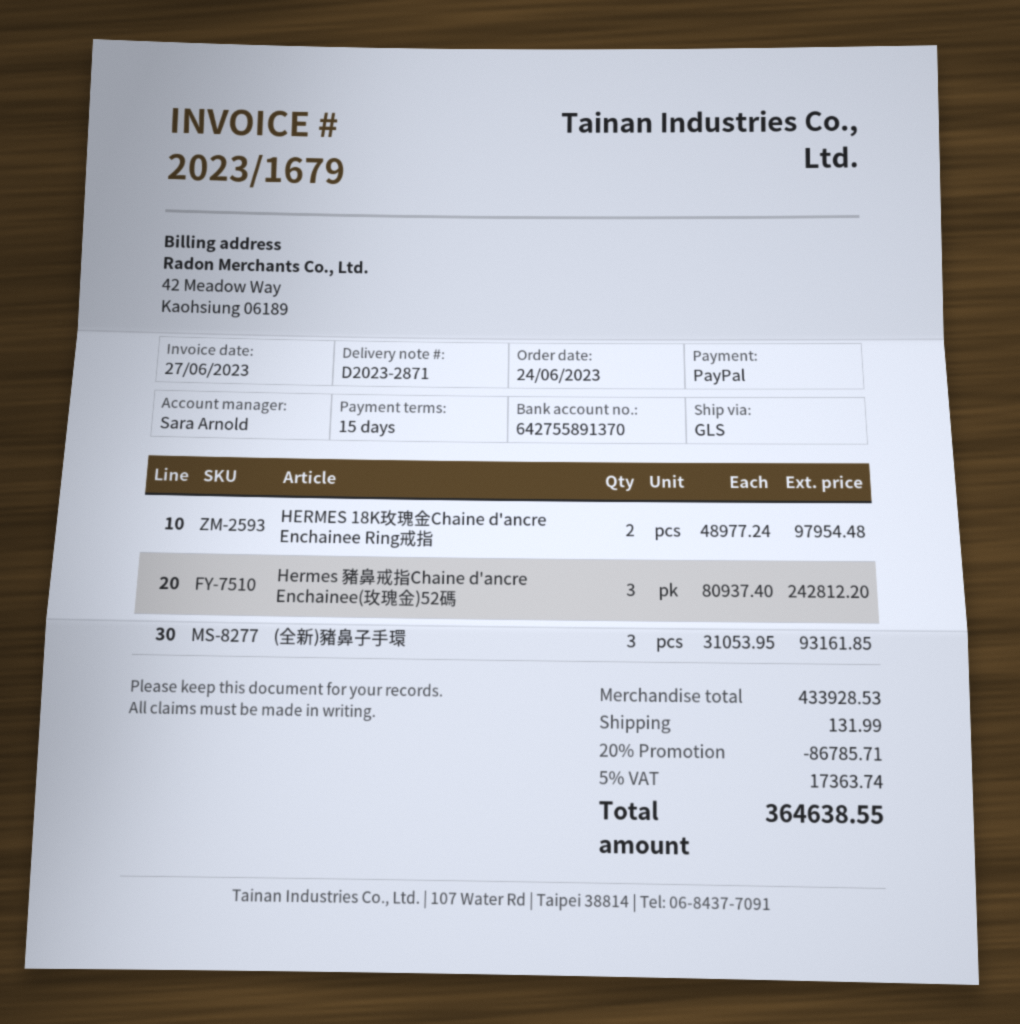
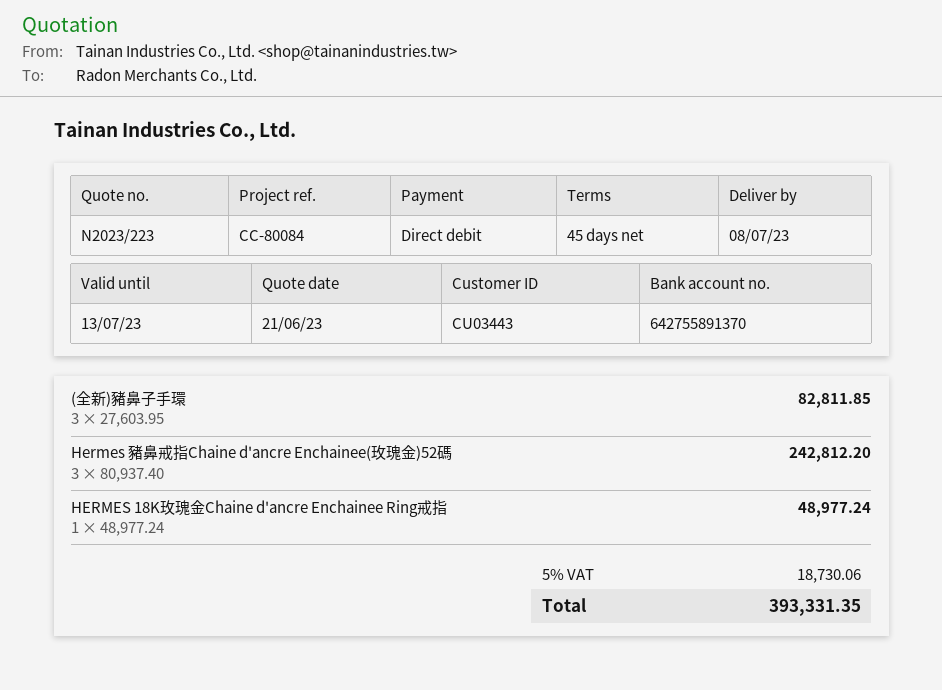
payment terms: 15 days -> 45 days
payment method: PayPal -> direct debit
HERMES 18K玫瑰金Chaine d'ancre Enchainee Ring戒指: 2 x 48977.24 = 97954.48 -> 1 x 48977.24 = 48977.24
(全新)豬鼻子手環: 3 x 31053.95 = 93161.85 -> 3 x 27603.95 = 82811.85
discount: 20% = 86785.71 -> none
shipping: 131.99 -> none
tax: 5% = 17363.74 -> 5% = 18730.06
total: 364638.55 -> 393331.35

